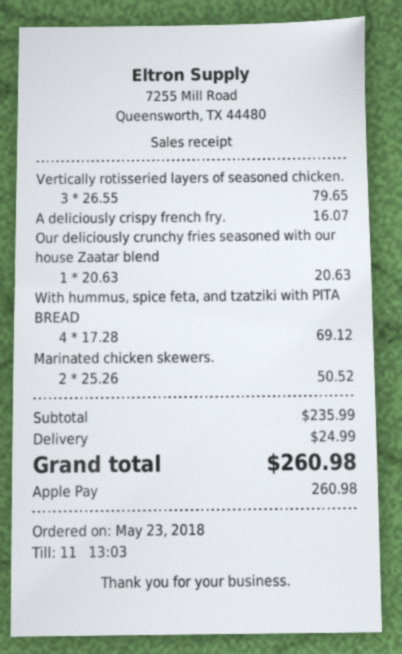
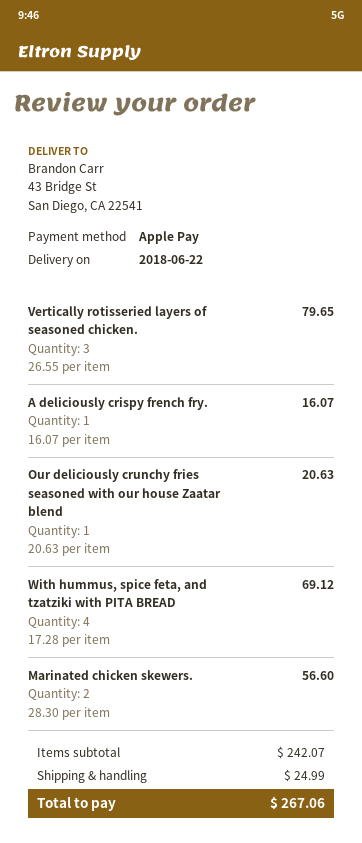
Marinated chicken skewers.: 2 x 25.26 = 50.52 -> 2 x 28.30 = 56.60
subtotal: 235.99 -> 242.07
total: 260.98 -> 267.06

